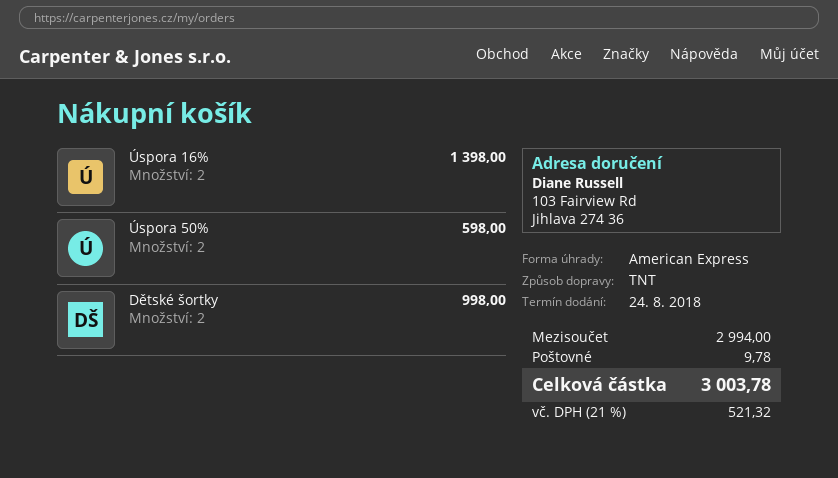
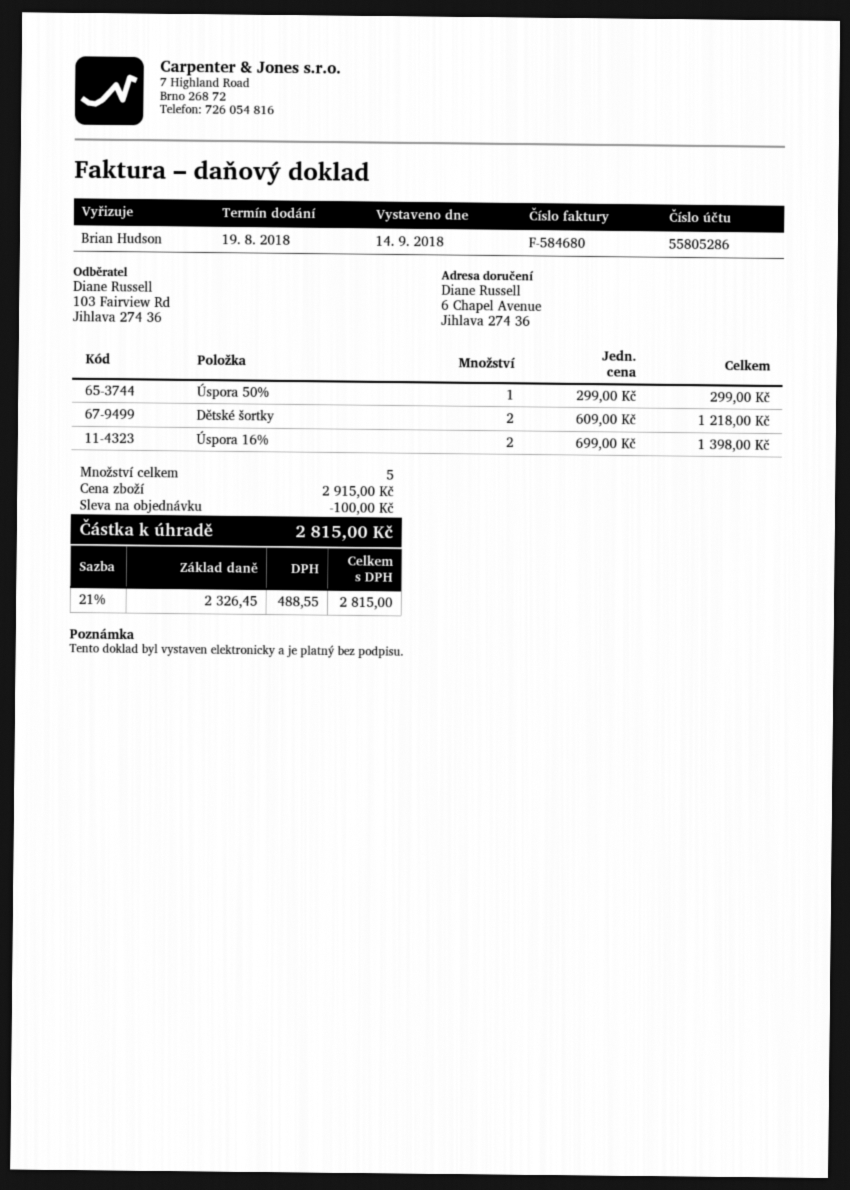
delivery date: 2018-08-24 -> 2018-08-19
ship to: 103 Fairview Rd, Jihlava 274 36 -> 6 Chapel Avenue, Jihlava 274 36
Úspora 50%: 2 for 598.00 -> 1 for 299.00
Dětské šortky: 2 for 998.00 -> 2 for 1218.00
subtotal: 2994.00 -> 2915.00
discount: none -> 100.00
shipping: 9.78 -> none
tax: 21% = 521.32 -> 21% = 488.55
total: 3003.78 -> 2815.00

